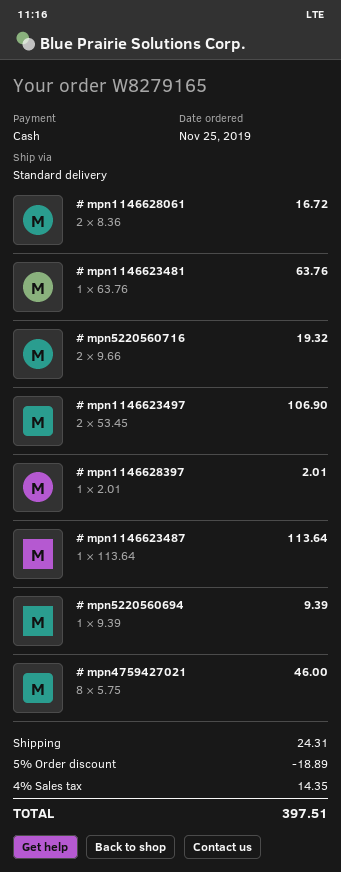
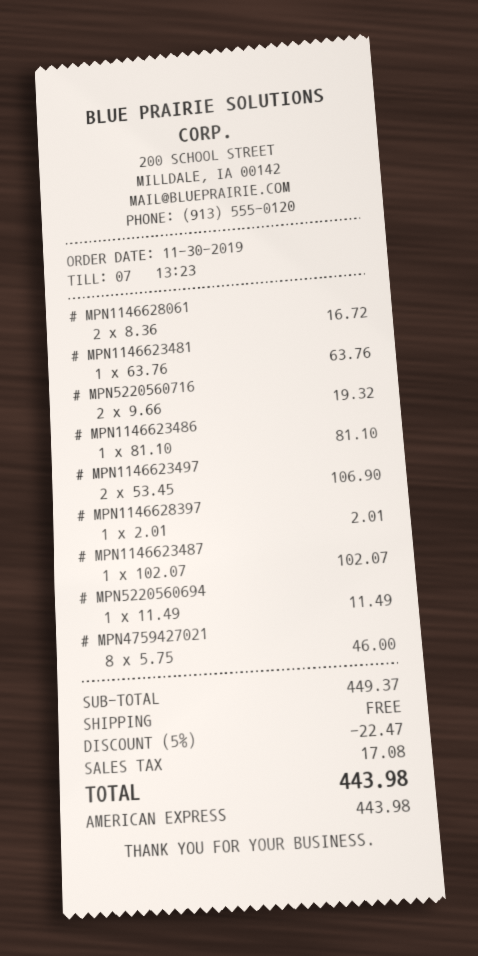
order date: 2019-11-25 -> 2019-11-30
payment method: cash -> American Express
# mpn1146623487: 1 x 113.64 = 113.64 -> 1 x 102.07 = 102.07
# mpn5220560694: 1 x 9.39 = 9.39 -> 1 x 11.49 = 11.49
# MPN1146623486: none -> 1 x 81.10 = 81.10
discount: 5% = 18.89 -> 5% = 22.47
shipping: 24.31 -> 0.00
tax: 14.35 -> 17.08
total: 397.51 -> 443.98

